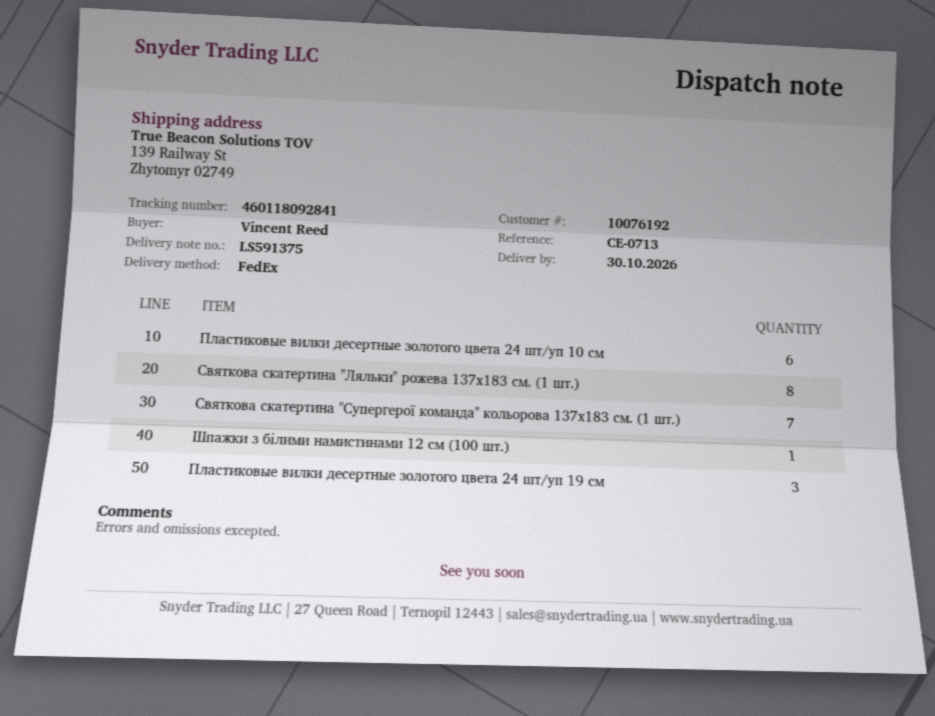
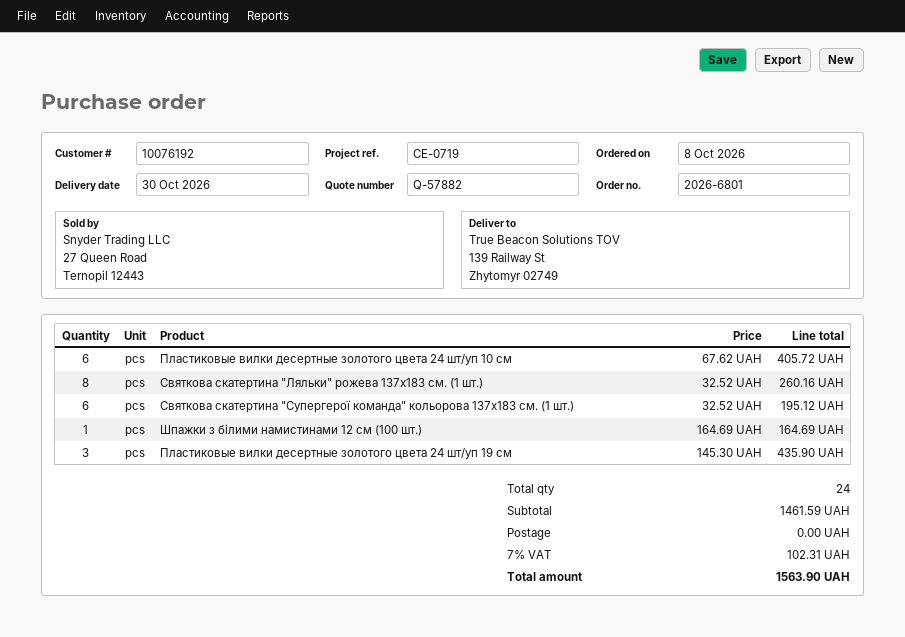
reference: CE-0713 -> CE-0719
Святкова cкатертина "Супергерої команда" кольорова 137х183 см. (1 шт.): 7 -> 6

